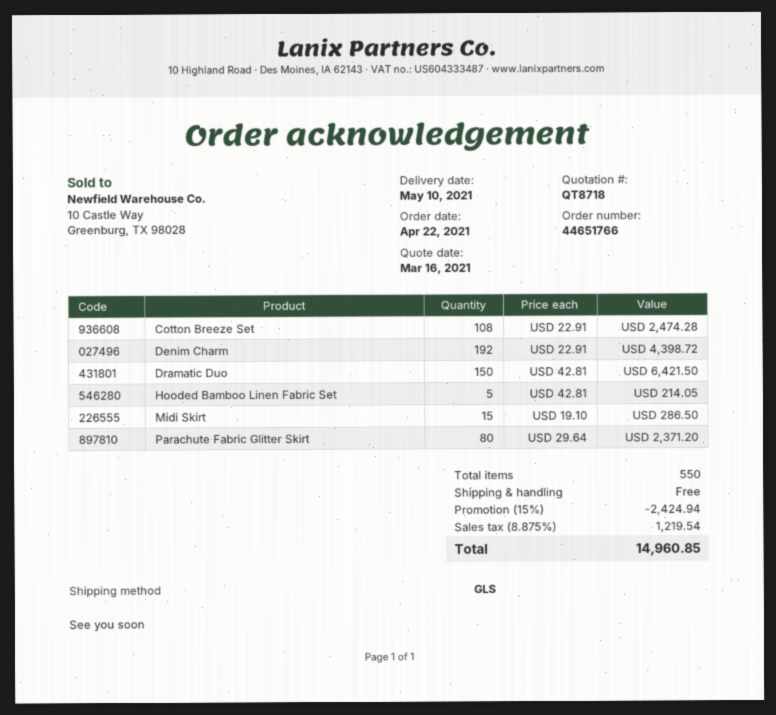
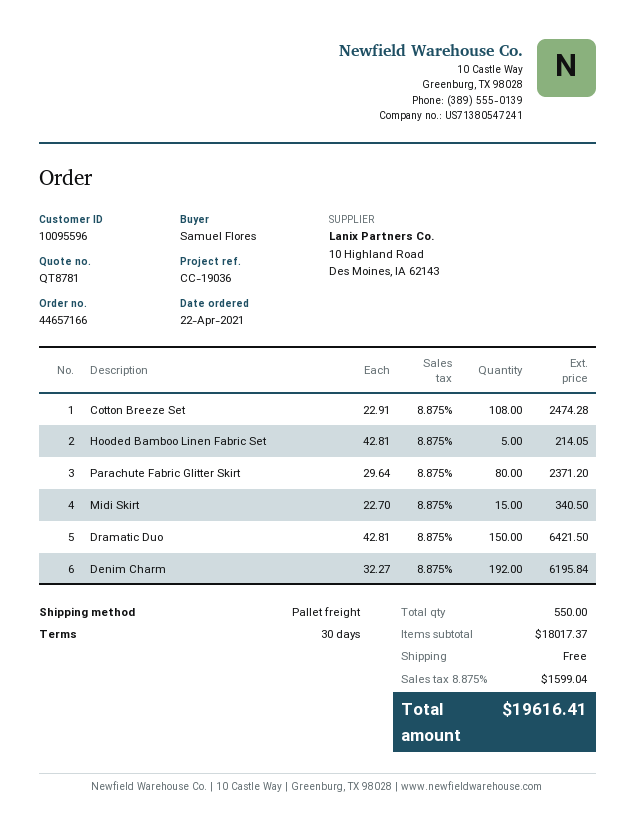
quote number: QT8718 -> QT8781
order number: 44651766 -> 44657166
shipping method: GLS -> pallet freight
Denim Charm: 192 x 22.91 = 4398.72 -> 192 x 32.27 = 6195.84
Midi Skirt: 15 x 19.10 = 286.50 -> 15 x 22.70 = 340.50
discount: 15% = 2424.94 -> none
tax: 8.875% = 1219.54 -> 8.875% = 1599.04
total: 14960.85 -> 19616.41

